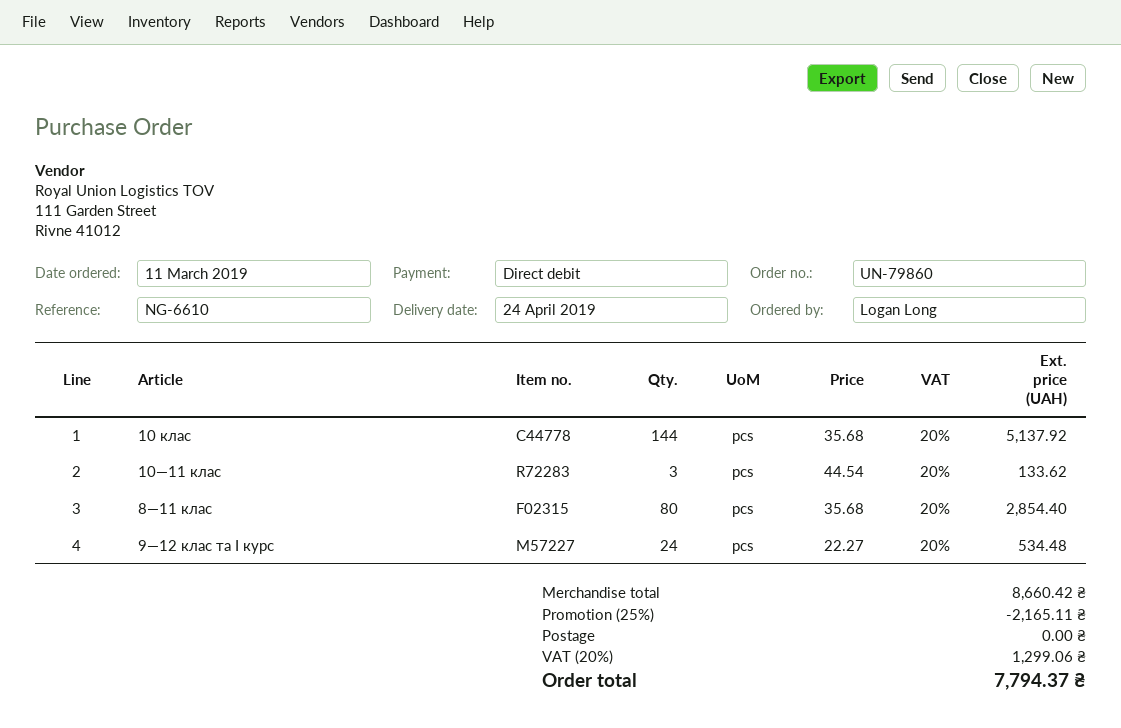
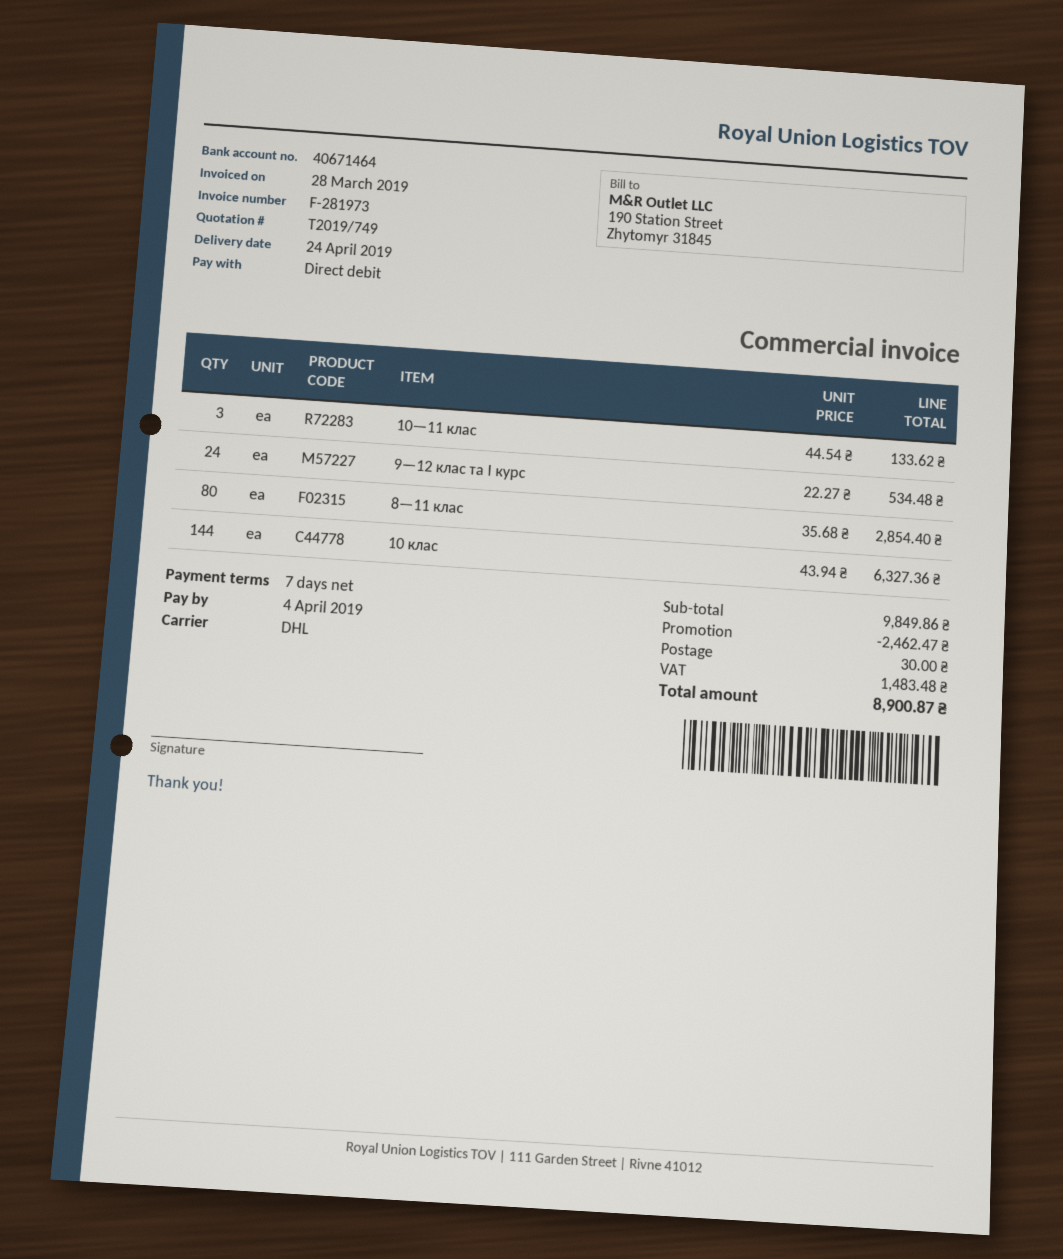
10 клас: 144 x 35.68 = 5137.92 -> 144 x 43.94 = 6327.36
subtotal: 8660.42 -> 9849.86
discount: 2165.11 -> 2462.47
shipping: 0.00 -> 30.00
tax: 1299.06 -> 1483.48
total: 7794.37 -> 8900.87

